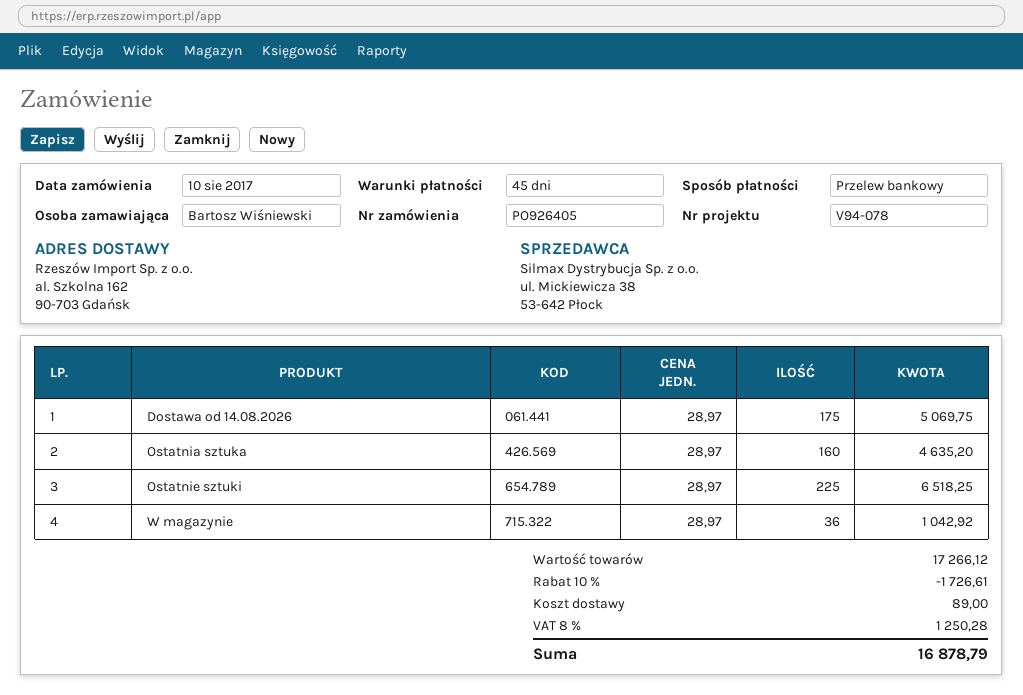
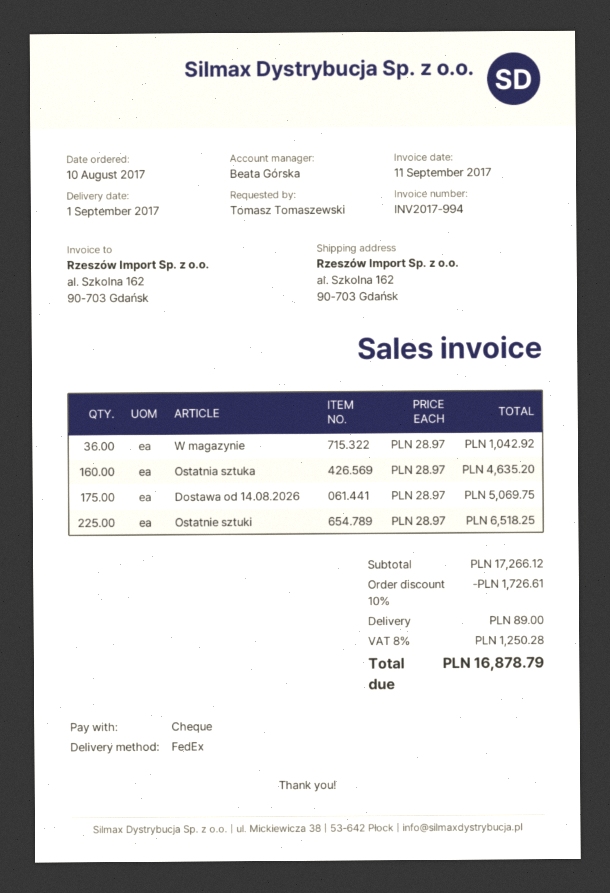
ordered by: Bartosz Wiśniewski -> Tomasz Tomaszewski
payment method: bank transfer -> cheque

